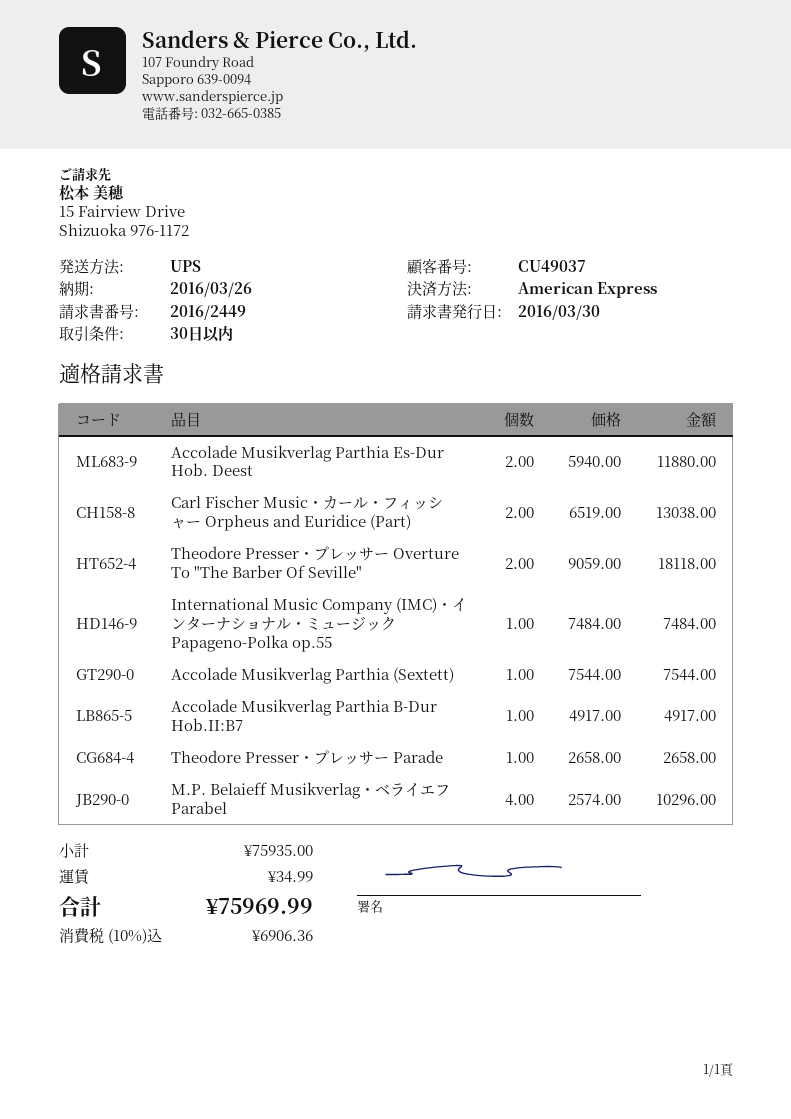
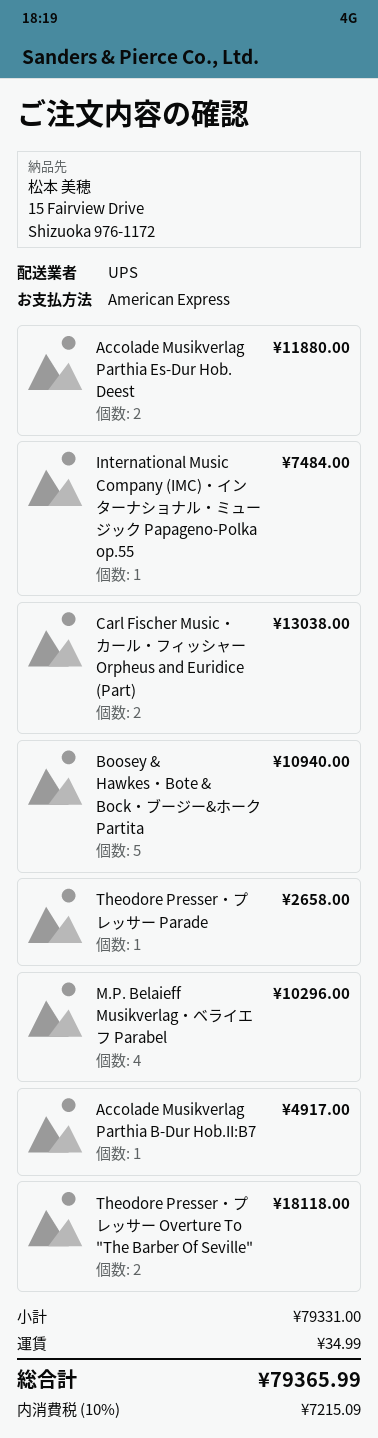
Accolade Musikverlag Parthia (Sextett): 1 for 7544.00 -> none
Boosey & Hawkes・Bote & Bock・ブージー&ホーク Partita: none -> 5 for 10940.00
subtotal: 75935.00 -> 79331.00
tax: 10% = 6906.36 -> 10% = 7215.09
total: 75969.99 -> 79365.99

